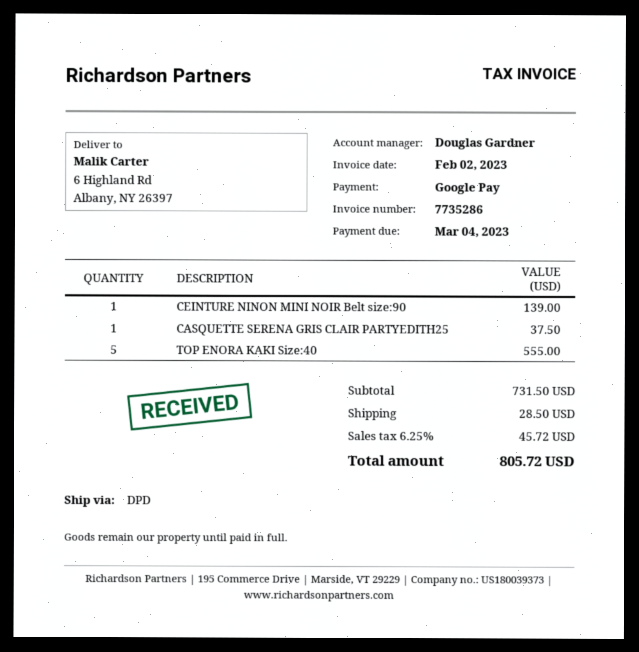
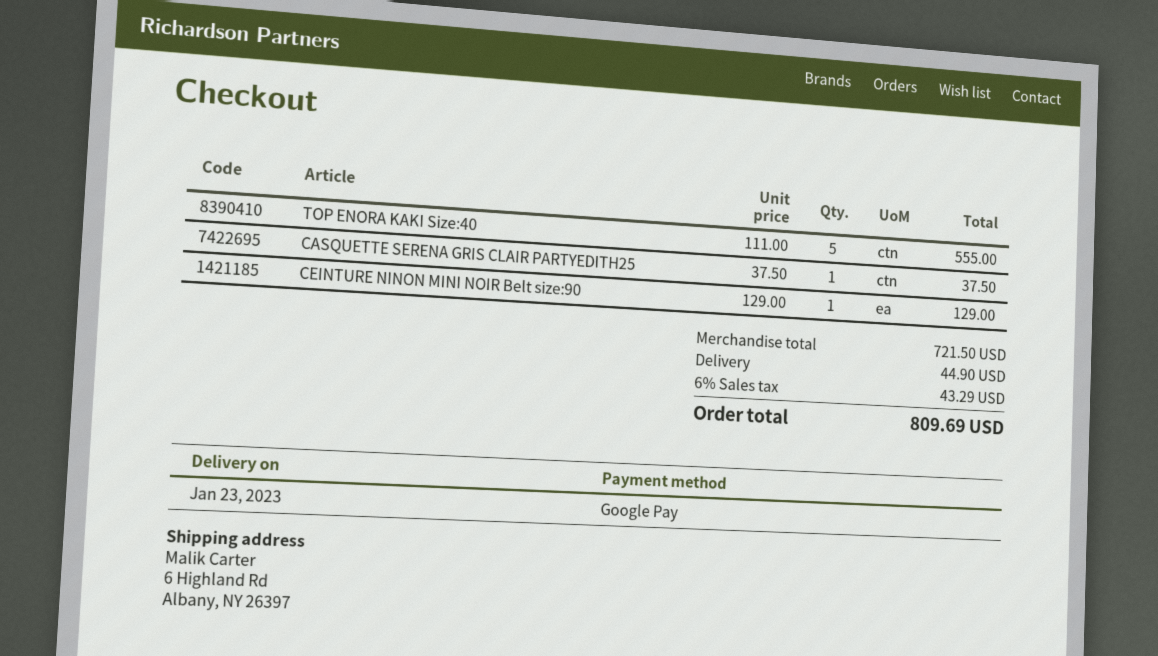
CEINTURE NINON MINI NOIR Belt size:90: 1 for 139.00 -> 1 for 129.00
subtotal: 731.50 -> 721.50
shipping: 28.50 -> 44.90
tax: 6.25% = 45.72 -> 6% = 43.29
total: 805.72 -> 809.69

